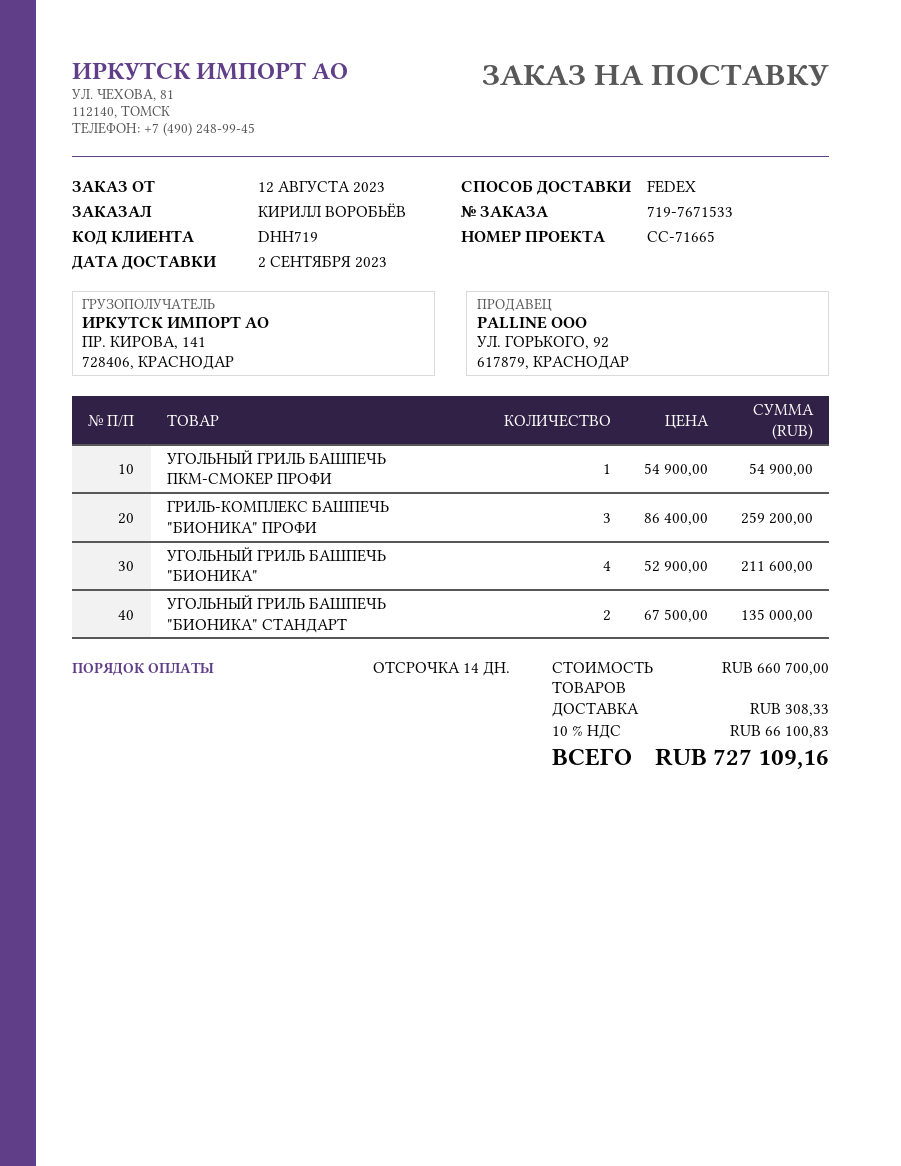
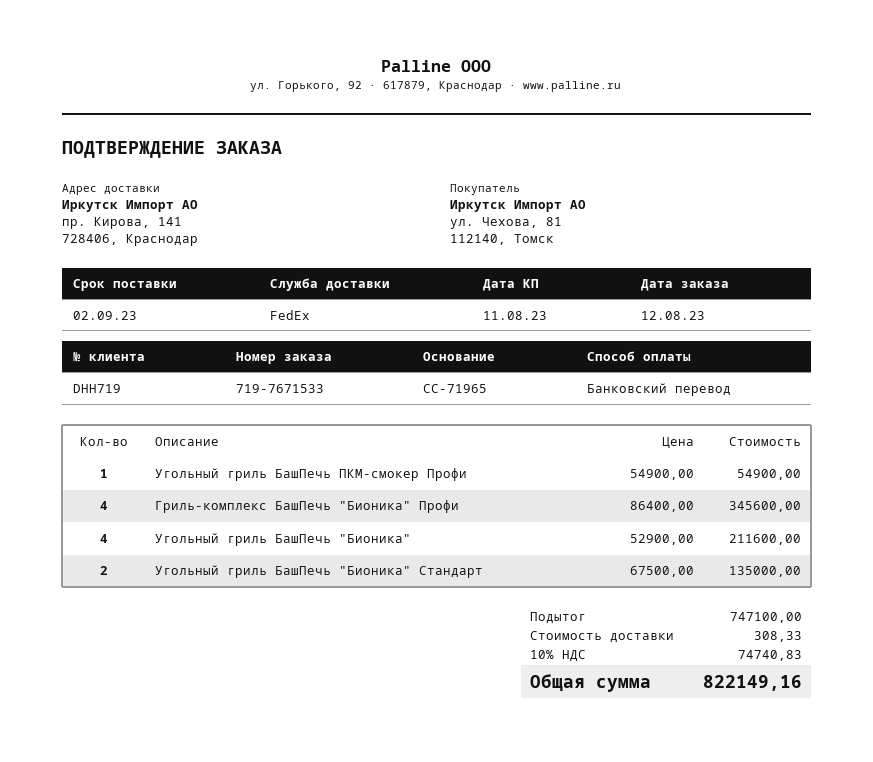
reference: CC-71665 -> CC-71965
ГРИЛЬ-КОМПЛЕКС БАШПЕЧЬ "БИОНИКА" ПРОФИ: 3 x 86400.00 = 259200.00 -> 4 x 86400.00 = 345600.00
subtotal: 660700.00 -> 747100.00
tax: 10% = 66100.83 -> 10% = 74740.83
total: 727109.16 -> 822149.16

